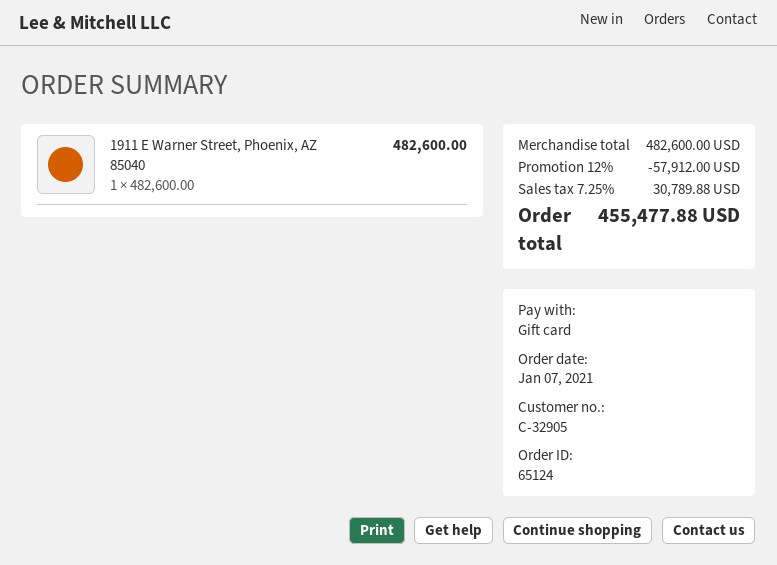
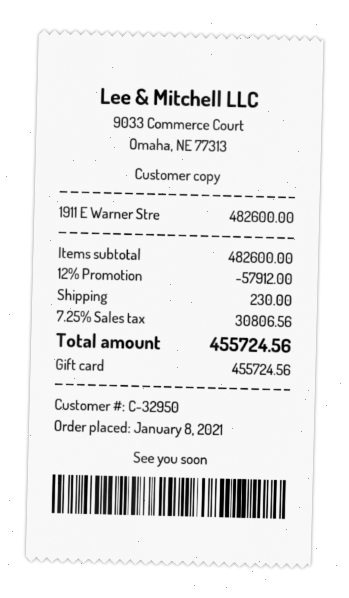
order date: 2021-01-07 -> 2021-01-08
customer number: C-32905 -> C-32950
shipping: none -> 230.00
tax: 7.25% = 30789.88 -> 7.25% = 30806.56
total: 455477.88 -> 455724.56

